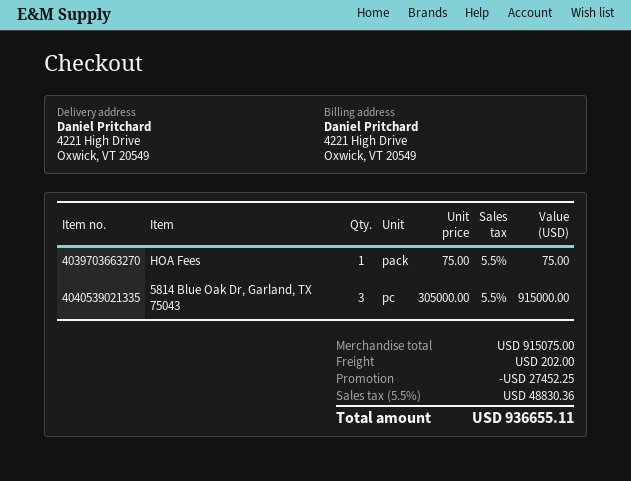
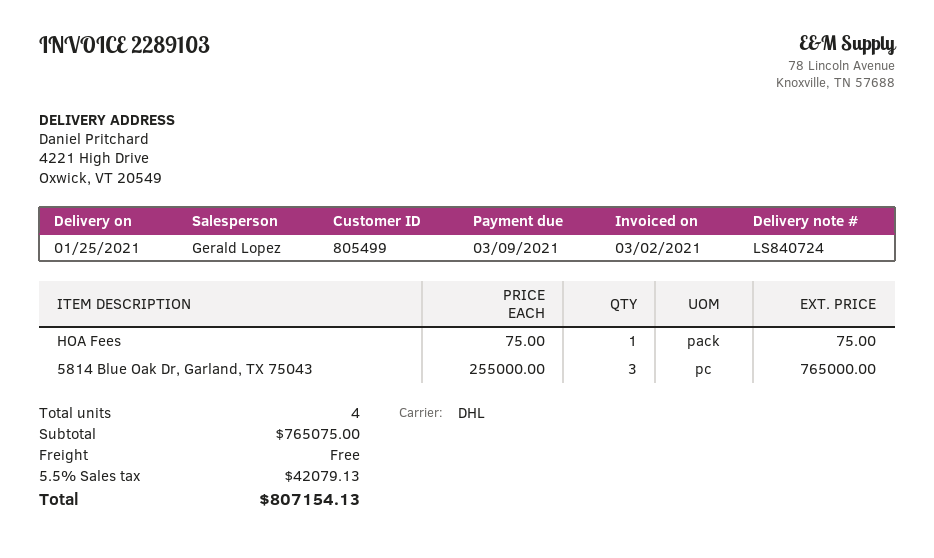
5814 Blue Oak Dr, Garland, TX 75043: 3 x 305000.00 = 915000.00 -> 3 x 255000.00 = 765000.00
subtotal: 915075.00 -> 765075.00
discount: 27452.25 -> none
shipping: 202.00 -> 0.00
tax: 5.5% = 48830.36 -> 5.5% = 42079.13
total: 936655.11 -> 807154.13

